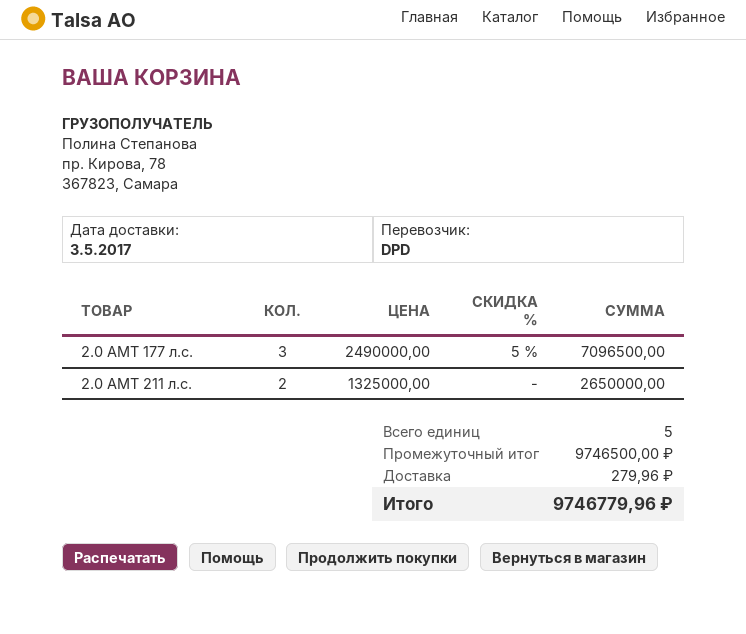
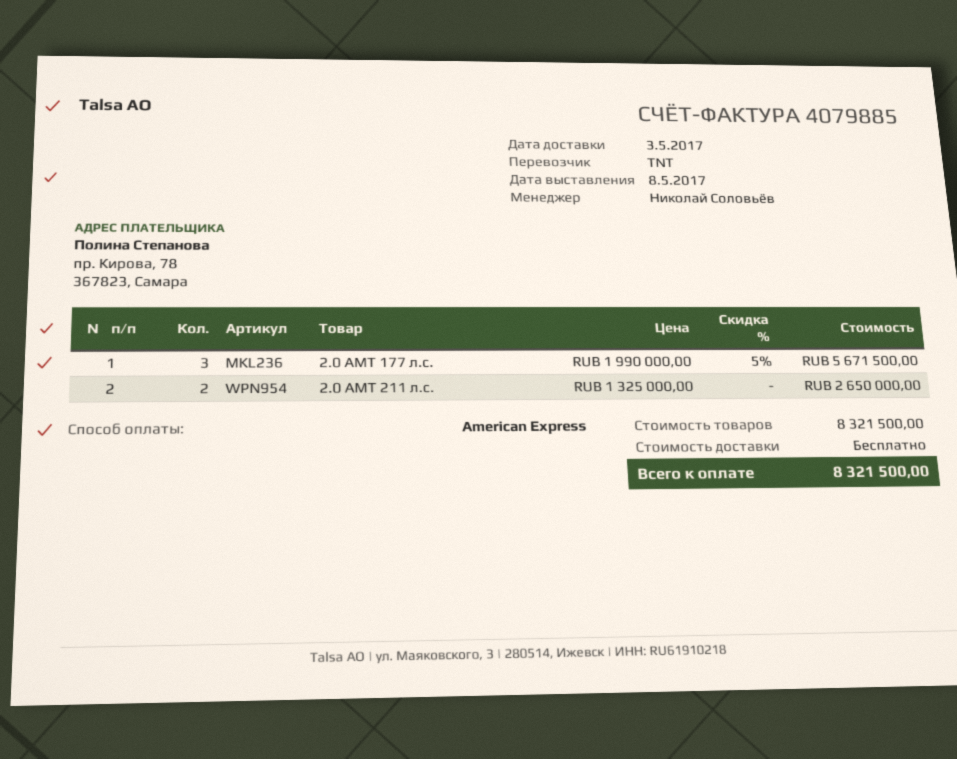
shipping method: DPD -> TNT
2.0 АМТ 177 л.с.: 3 x 2490000.00 - 5% = 7096500.00 -> 3 x 1990000.00 - 5% = 5671500.00
subtotal: 9746500.00 -> 8321500.00
shipping: 279.96 -> 0.00
total: 9746779.96 -> 8321500.00

